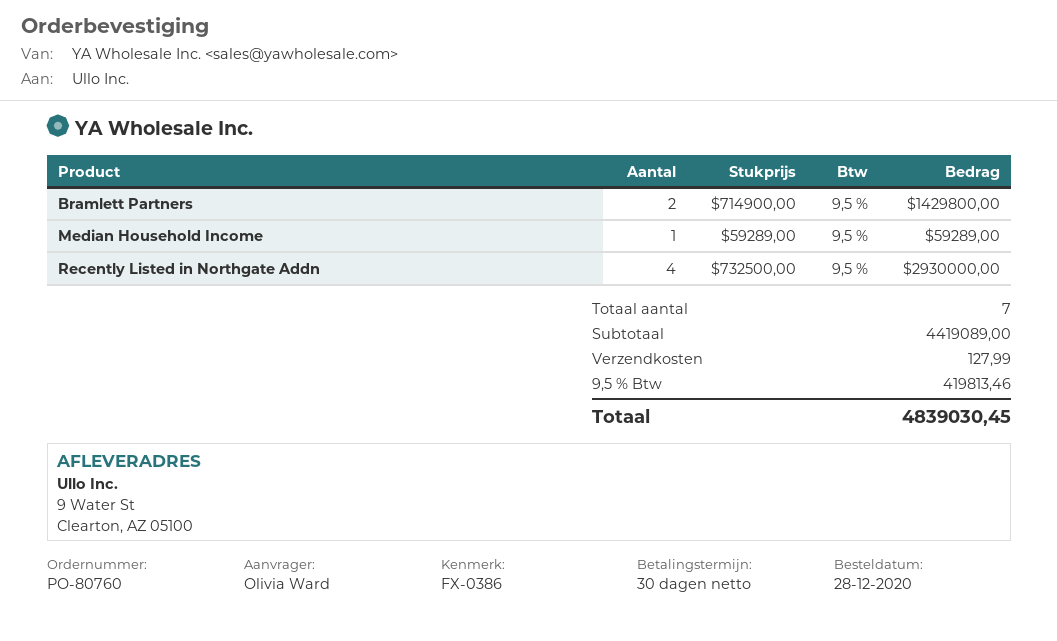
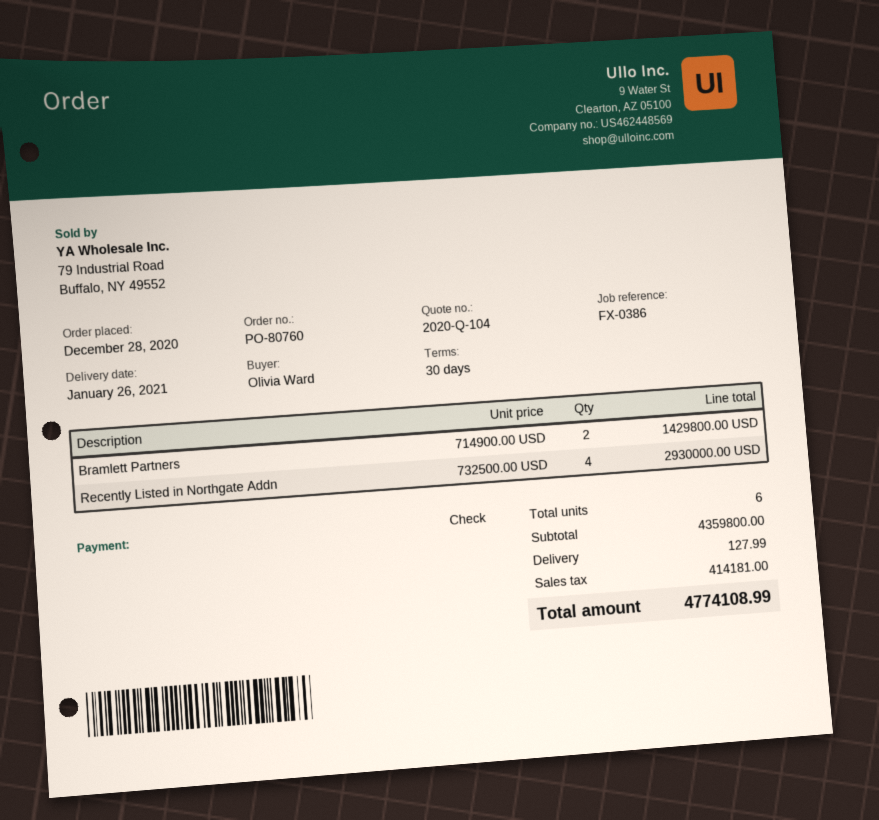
Median Household Income: 1 x 59289.00 = 59289.00 -> none
total quantity: 7 -> 6
subtotal: 4419089.00 -> 4359800.00
tax: 419813.46 -> 414181.00
total: 4839030.45 -> 4774108.99

